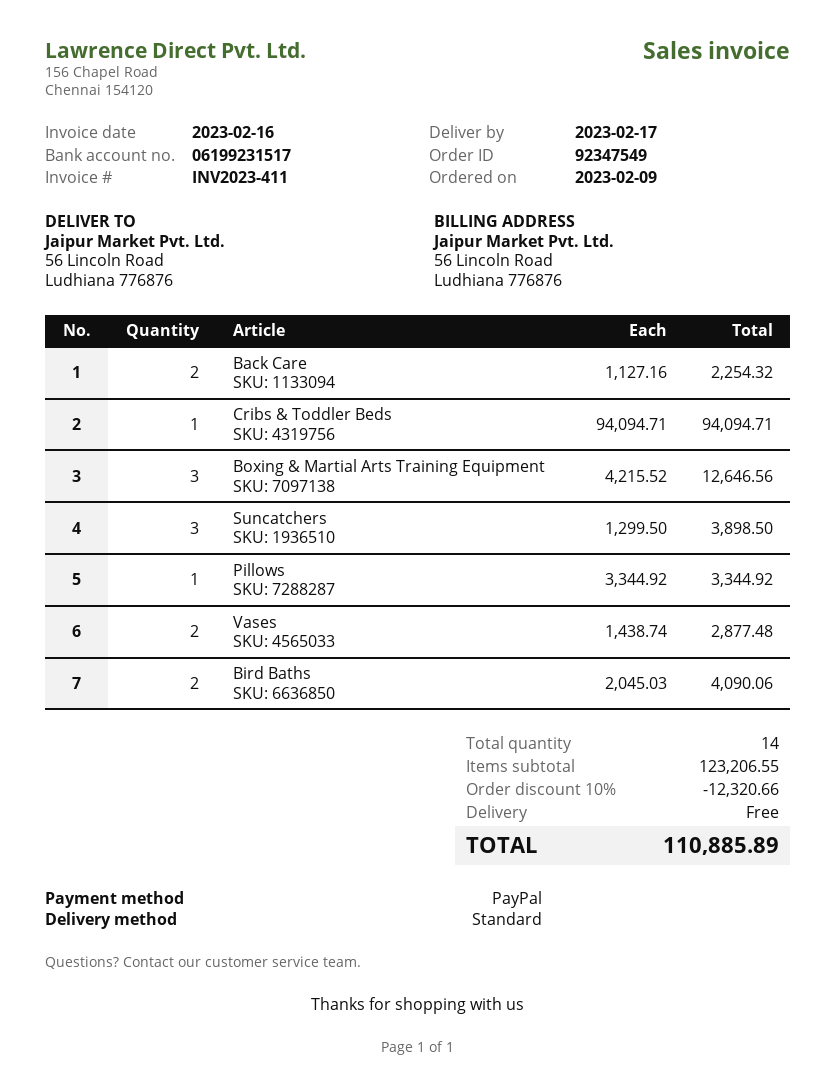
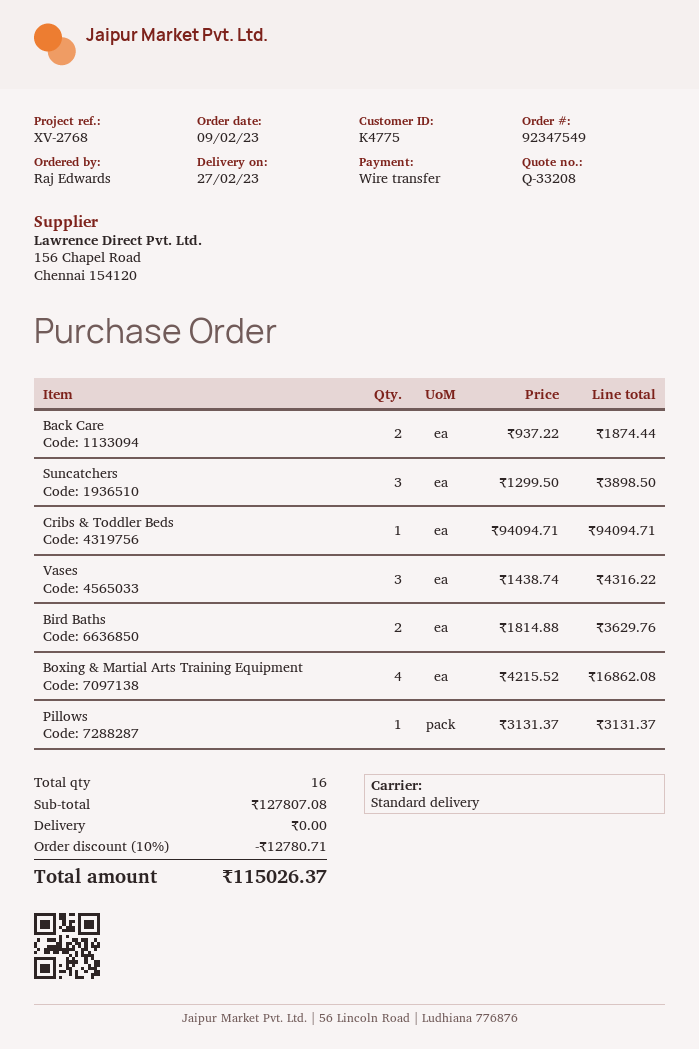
delivery date: 2023-02-17 -> 2023-02-27
payment method: PayPal -> bank transfer
Back Care: 2 x 1127.16 = 2254.32 -> 2 x 937.22 = 1874.44
Boxing & Martial Arts Training Equipment: 3 x 4215.52 = 12646.56 -> 4 x 4215.52 = 16862.08
Pillows: 1 x 3344.92 = 3344.92 -> 1 x 3131.37 = 3131.37
Vases: 2 x 1438.74 = 2877.48 -> 3 x 1438.74 = 4316.22
Bird Baths: 2 x 2045.03 = 4090.06 -> 2 x 1814.88 = 3629.76
total quantity: 14 -> 16
subtotal: 123206.55 -> 127807.08
discount: 10% = 12320.66 -> 10% = 12780.71
total: 110885.89 -> 115026.37

